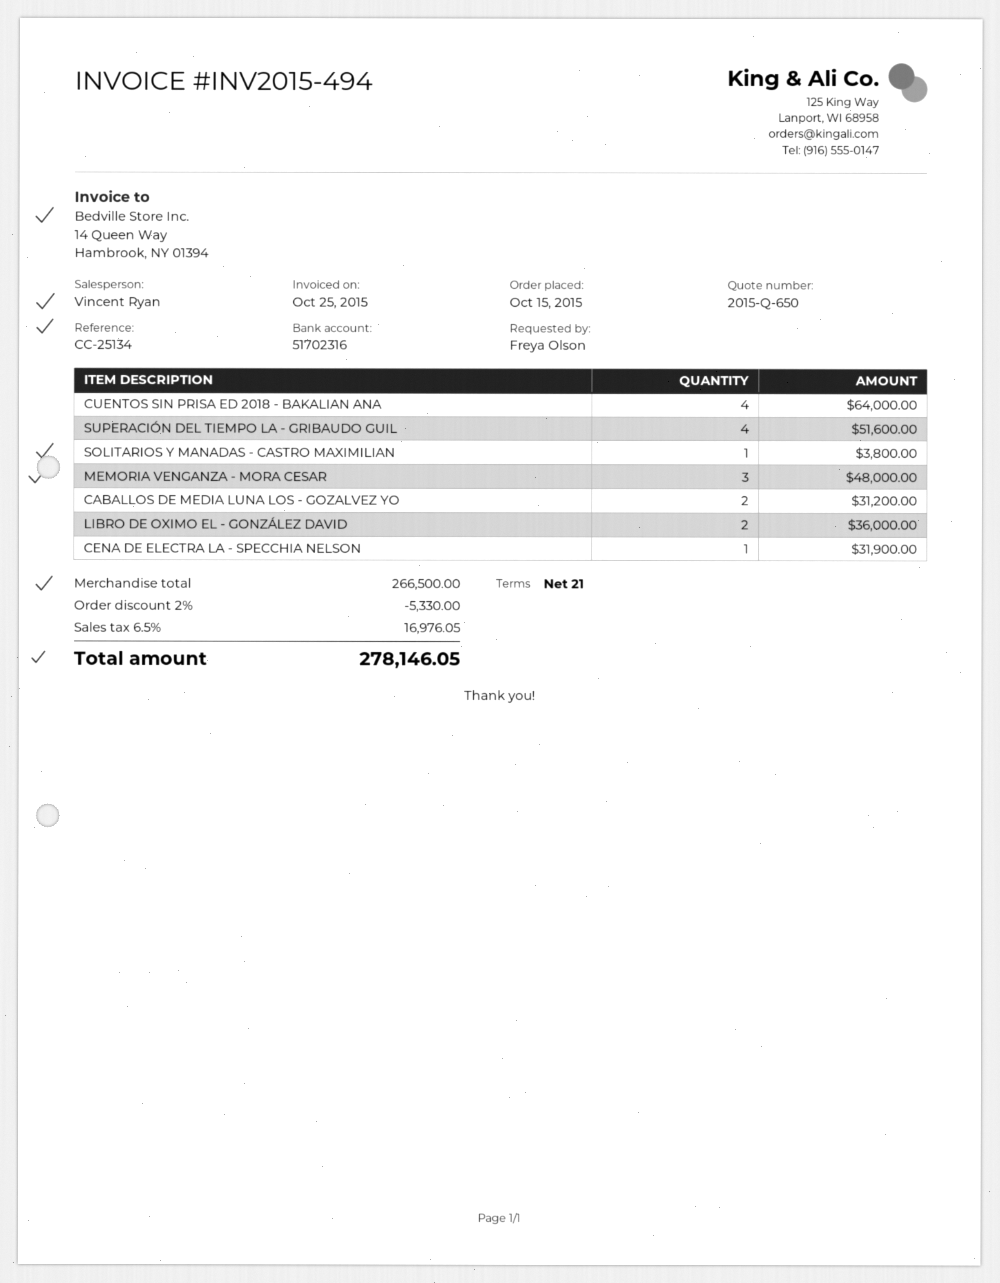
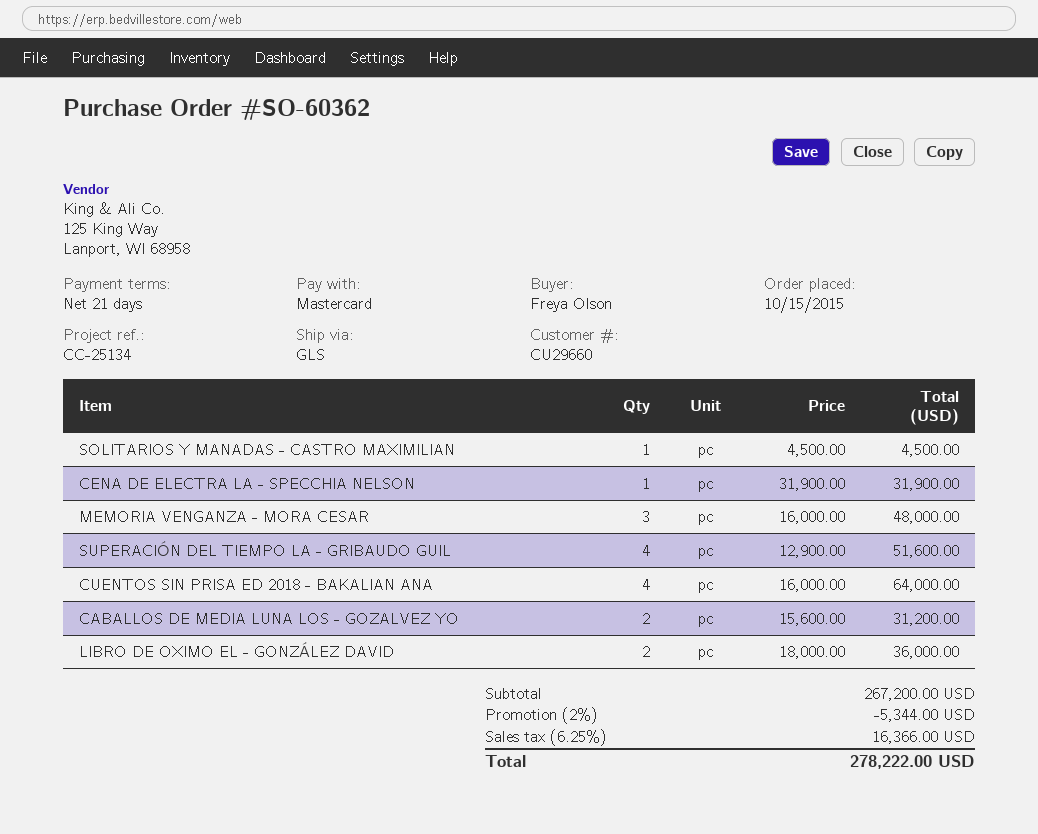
SOLITARIOS Y MANADAS - CASTRO MAXIMILIAN: 1 for 3800.00 -> 1 for 4500.00
subtotal: 266500.00 -> 267200.00
discount: 2% = 5330.00 -> 2% = 5344.00
tax: 6.5% = 16976.05 -> 6.25% = 16366.00
total: 278146.05 -> 278222.00

